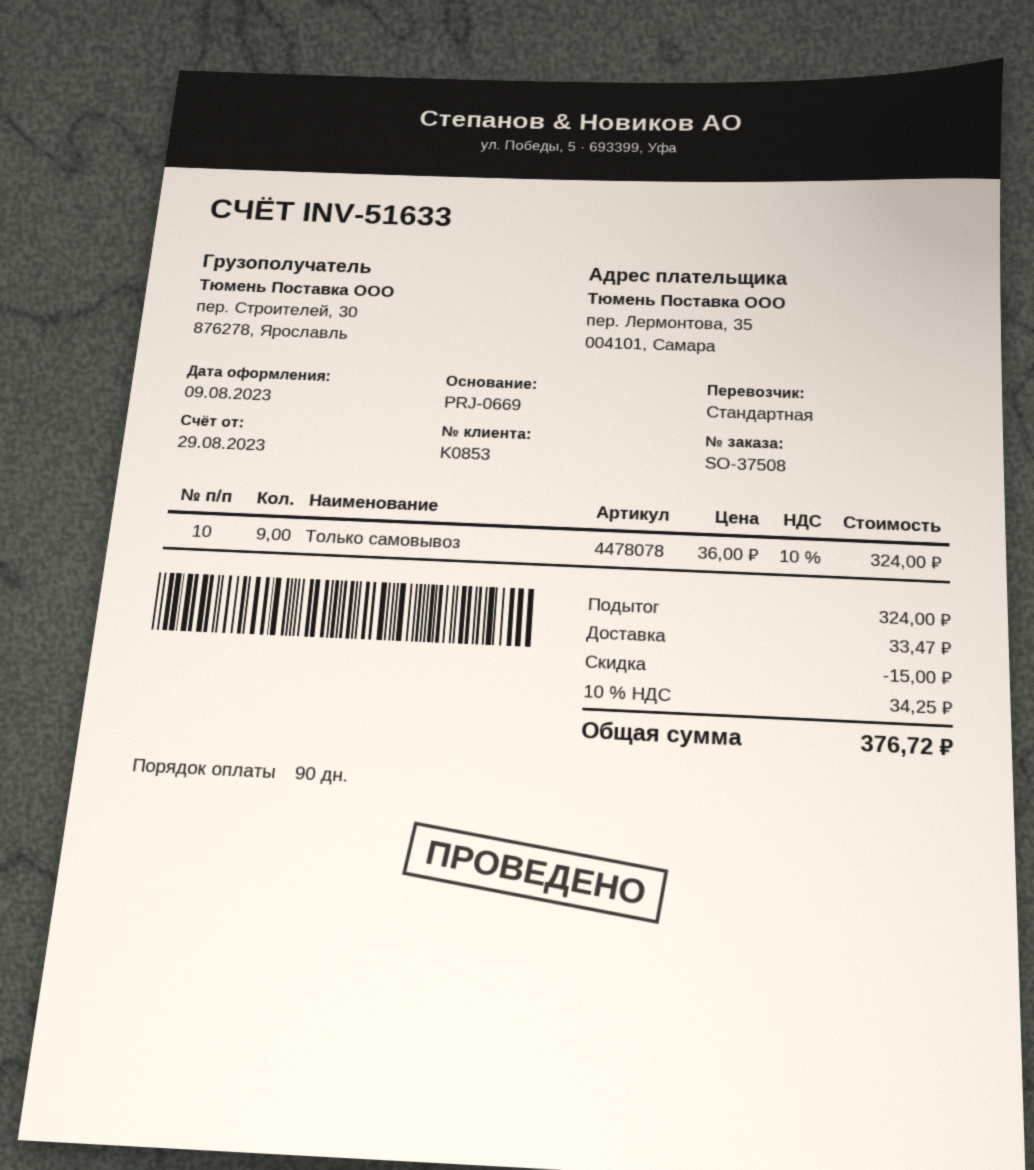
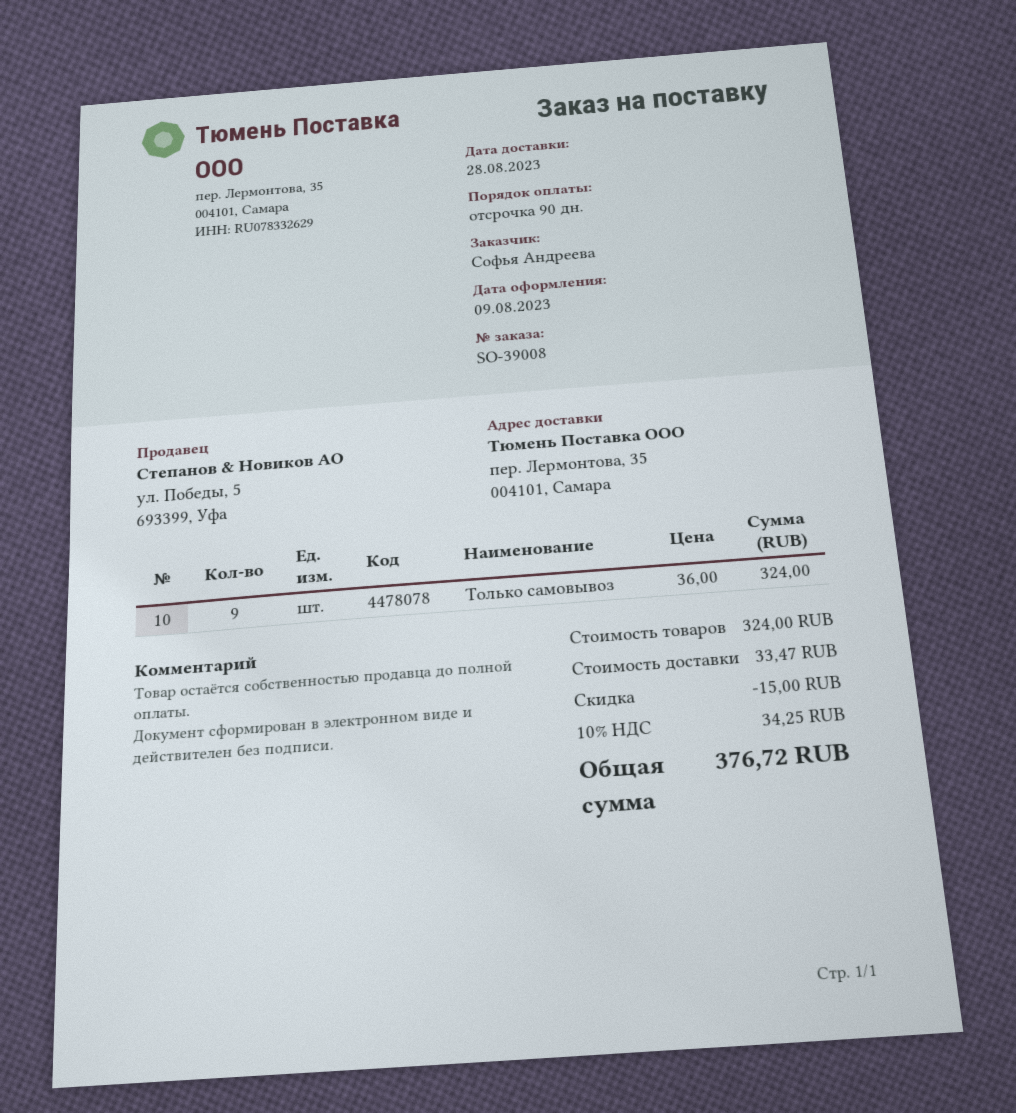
order number: SO-37508 -> SO-39008
ship to: пер. Строителей, 30, 876278, Ярославль -> пер. Лермонтова, 35, 004101, Самара

